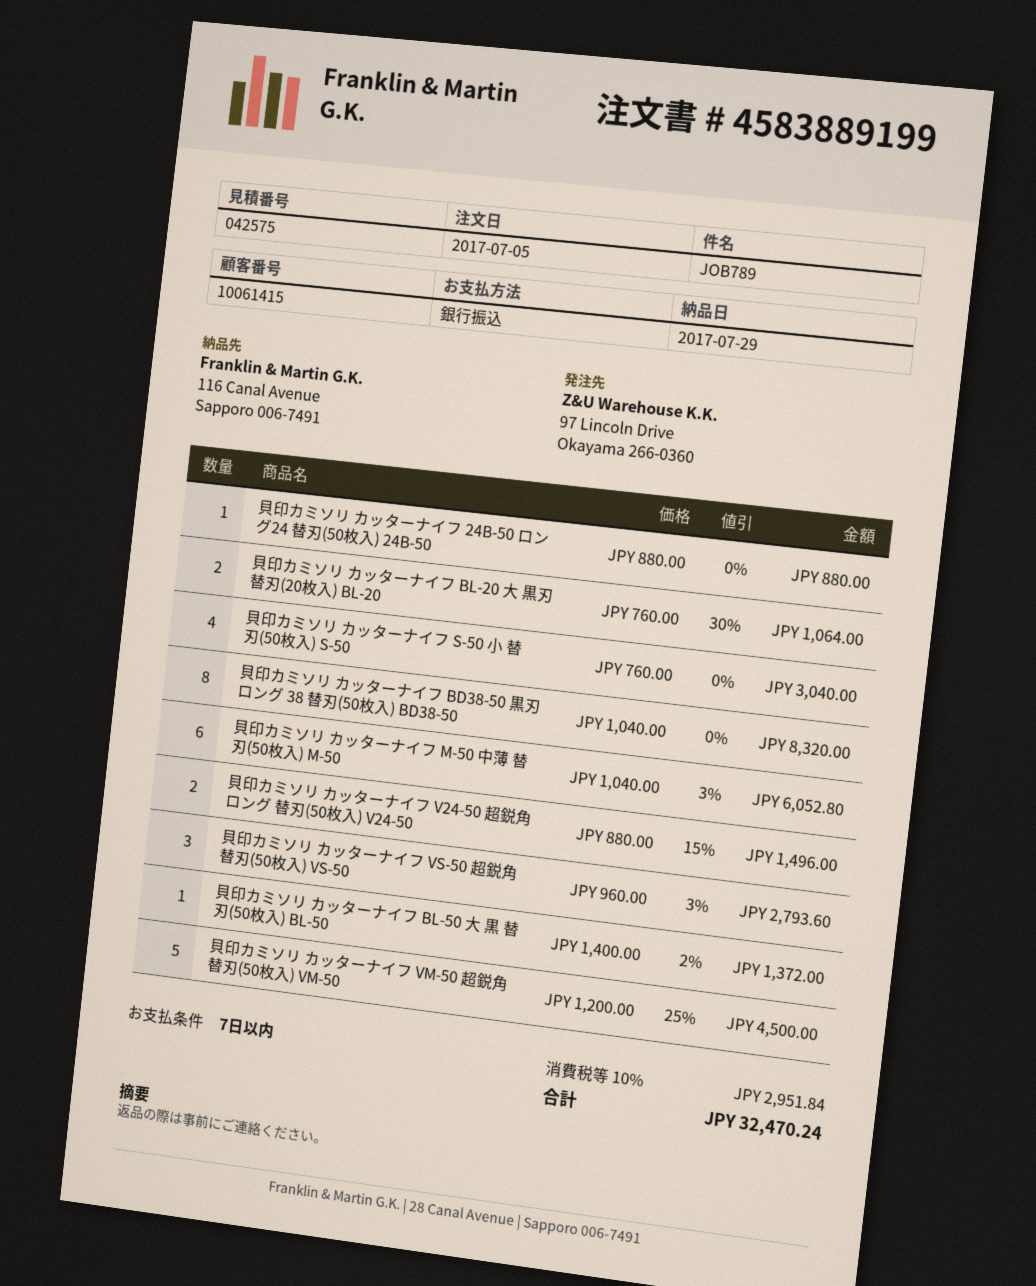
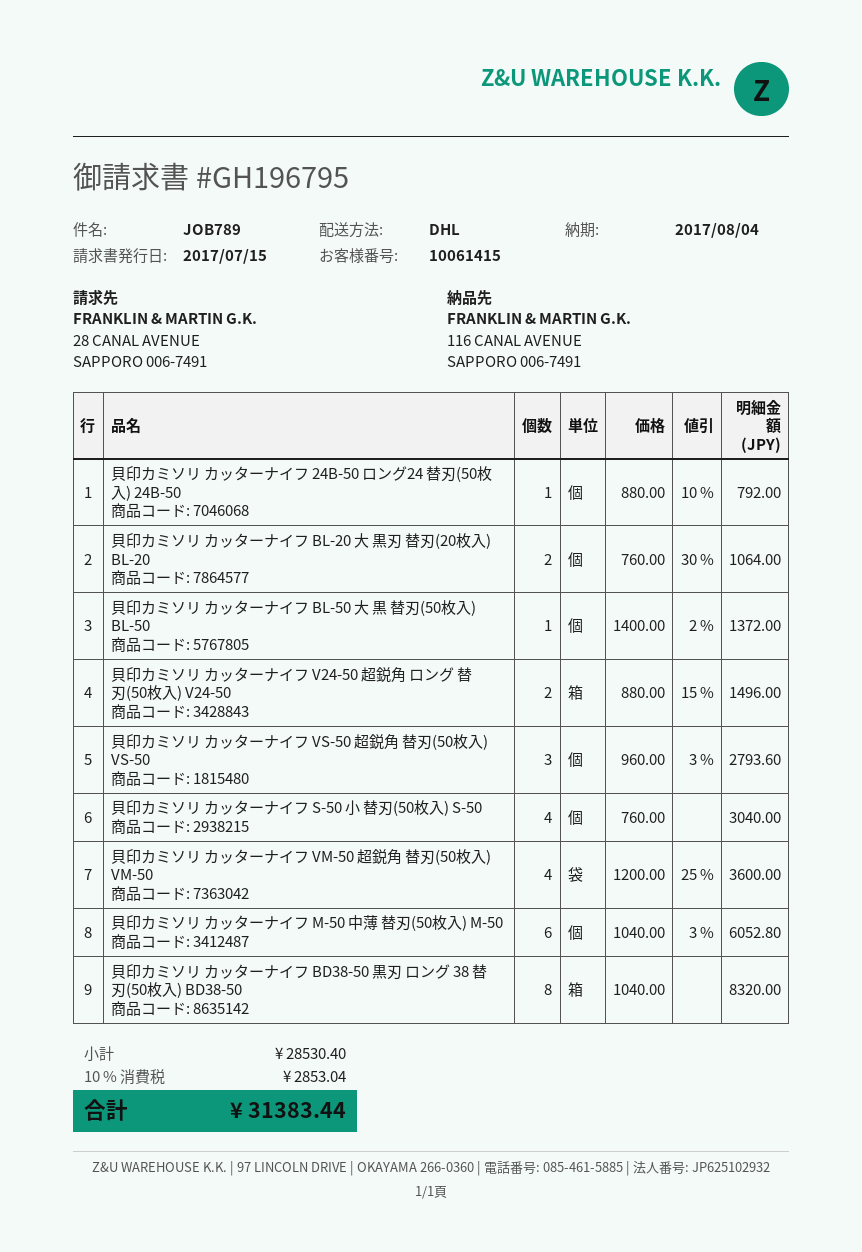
delivery date: 2017-07-29 -> 2017-08-04
貝印カミソリ カッターナイフ 24B-50 ロング24 替刃(50枚入) 24B-50: 1 x 880.00 = 880.00 -> 1 x 880.00 - 10% = 792.00
貝印カミソリ カッターナイフ VM-50 超鋭角 替刃(50枚入) VM-50: 5 x 1200.00 - 25% = 4500.00 -> 4 x 1200.00 - 25% = 3600.00
tax: 10% = 2951.84 -> 10% = 2853.04
total: 32470.24 -> 31383.44

